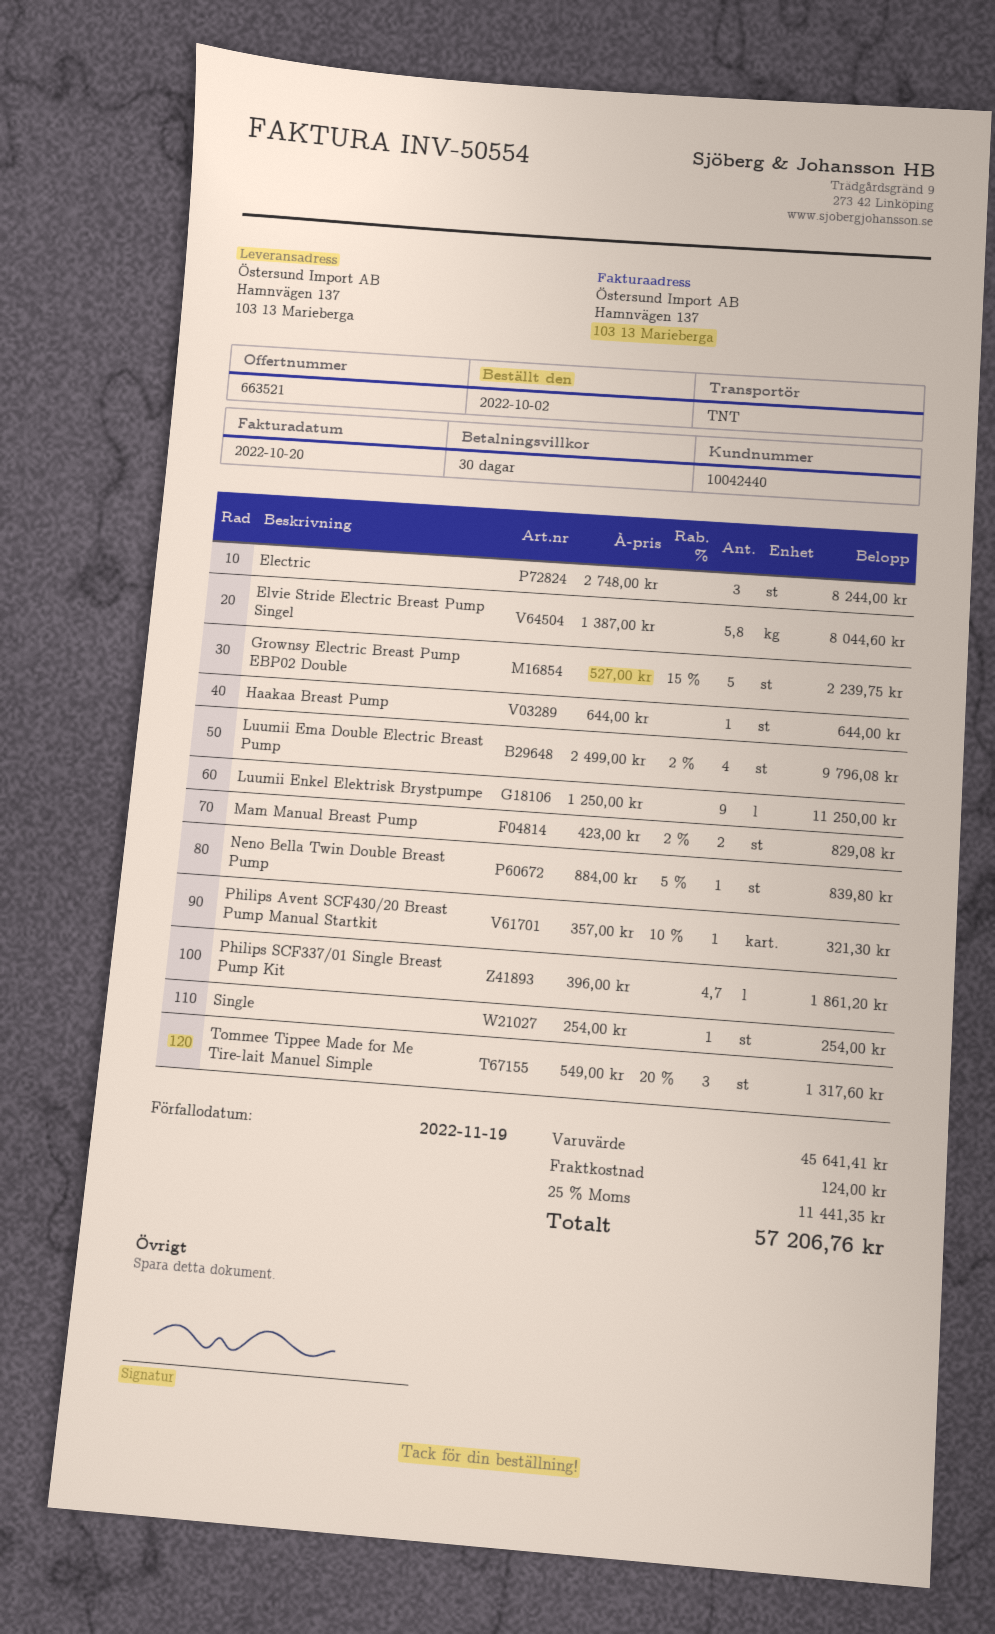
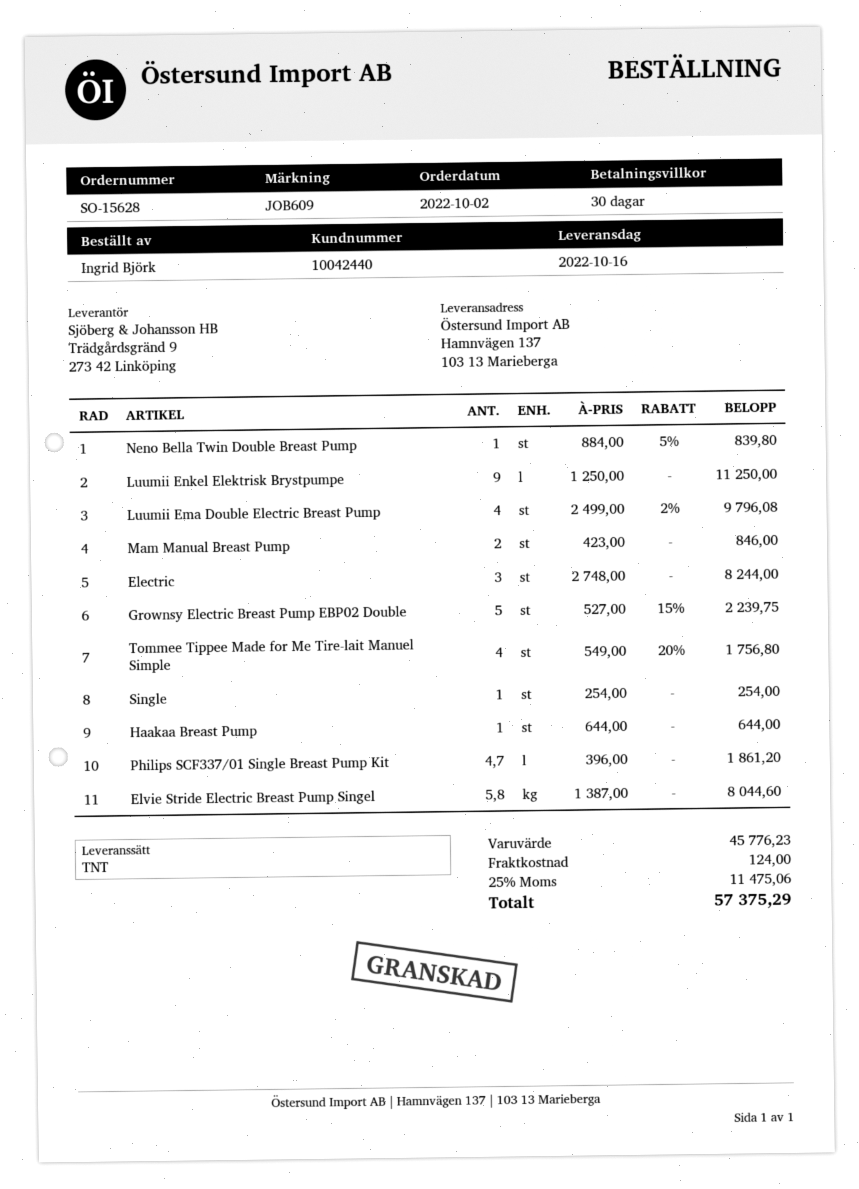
Mam Manual Breast Pump: 2 x 423.00 - 2% = 829.08 -> 2 x 423.00 = 846.00
Philips Avent SCF430/20 Breast Pump Manual Startkit: 1 x 357.00 - 10% = 321.30 -> none
Tommee Tippee Made for Me Tire-lait Manuel Simple: 3 x 549.00 - 20% = 1317.60 -> 4 x 549.00 - 20% = 1756.80
subtotal: 45641.41 -> 45776.23
tax: 25% = 11441.35 -> 25% = 11475.06
total: 57206.76 -> 57375.29

